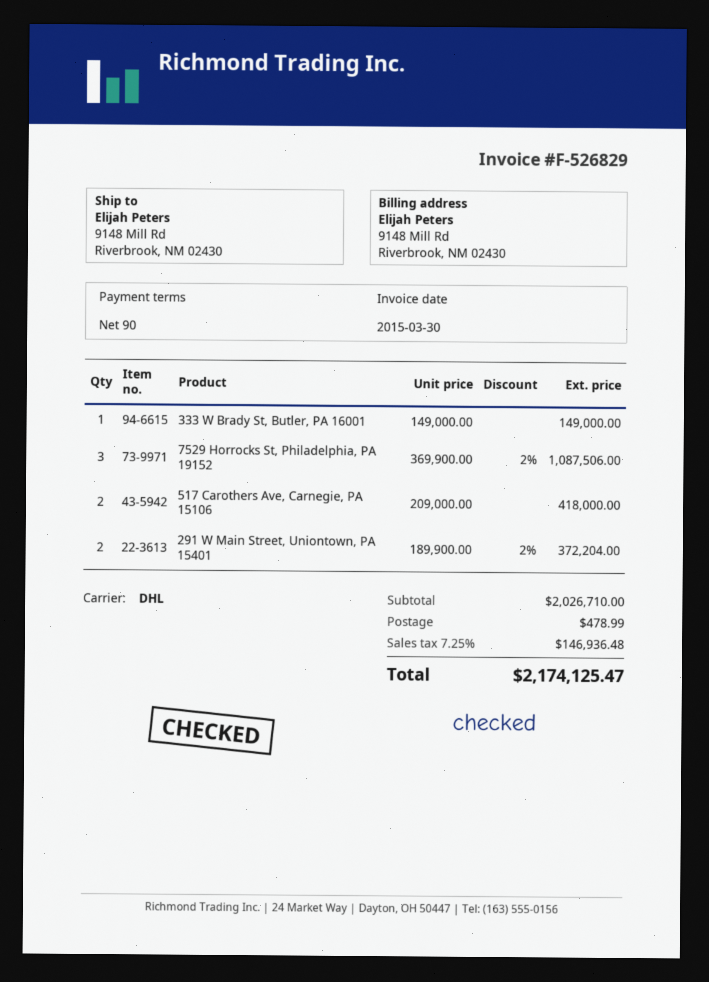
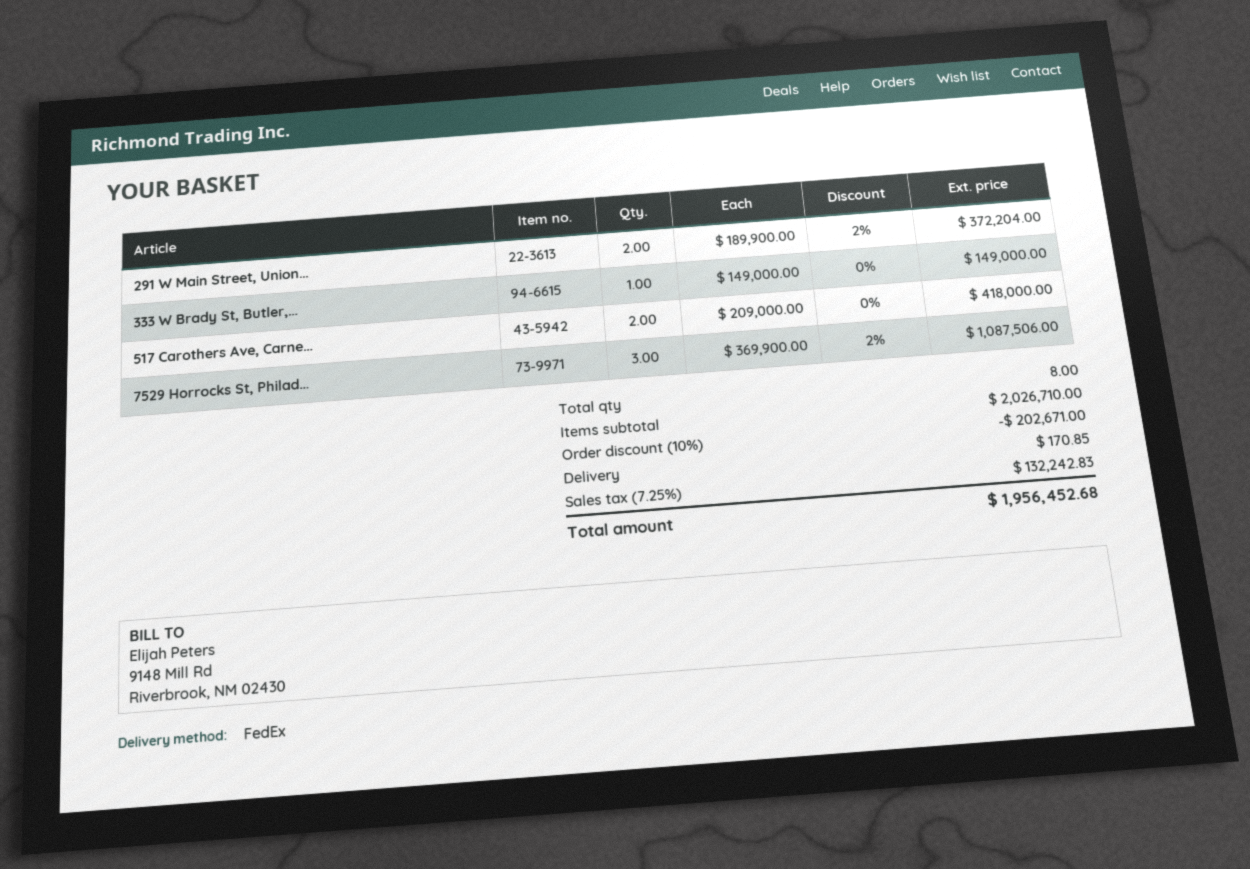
shipping method: DHL -> FedEx
discount: none -> 10% = 202671.00
shipping: 478.99 -> 170.85
tax: 7.25% = 146936.48 -> 7.25% = 132242.83
total: 2174125.47 -> 1956452.68

